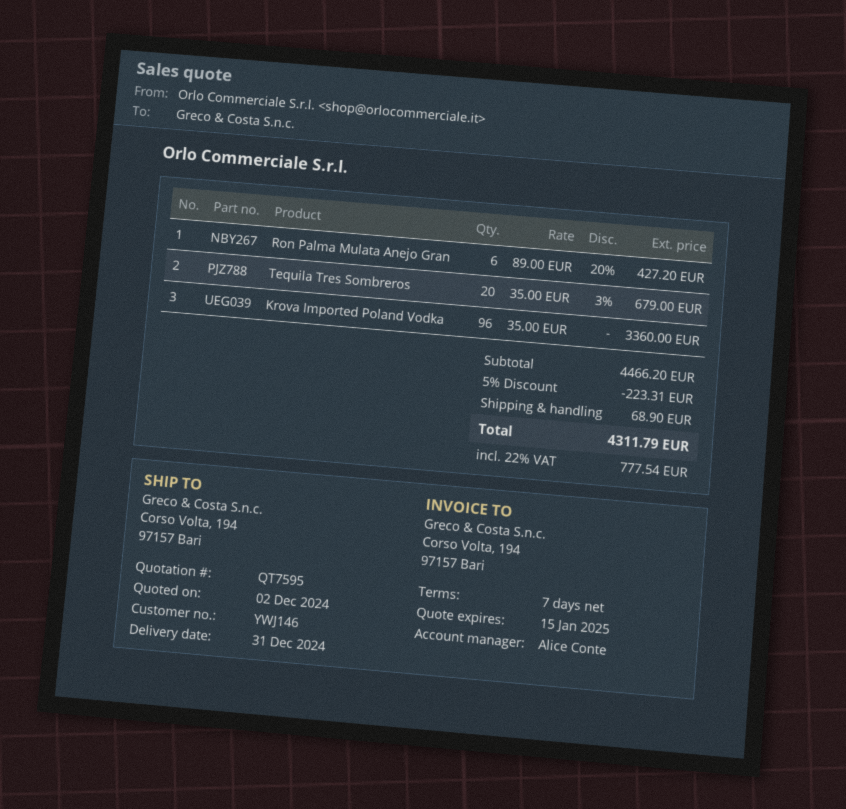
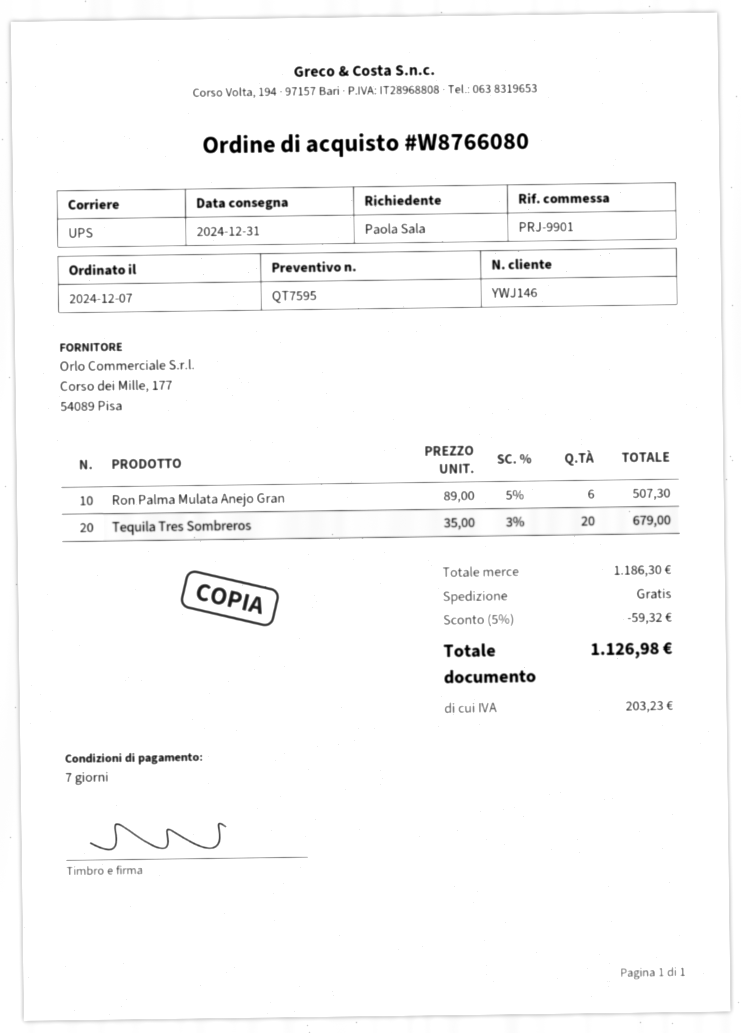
Ron Palma Mulata Anejo Gran: 6 x 89.00 - 20% = 427.20 -> 6 x 89.00 - 5% = 507.30
Krova Imported Poland Vodka: 96 x 35.00 = 3360.00 -> none
subtotal: 4466.20 -> 1186.30
discount: 5% = 223.31 -> 5% = 59.32
shipping: 68.90 -> 0.00
tax: 777.54 -> 203.23
total: 4311.79 -> 1126.98

